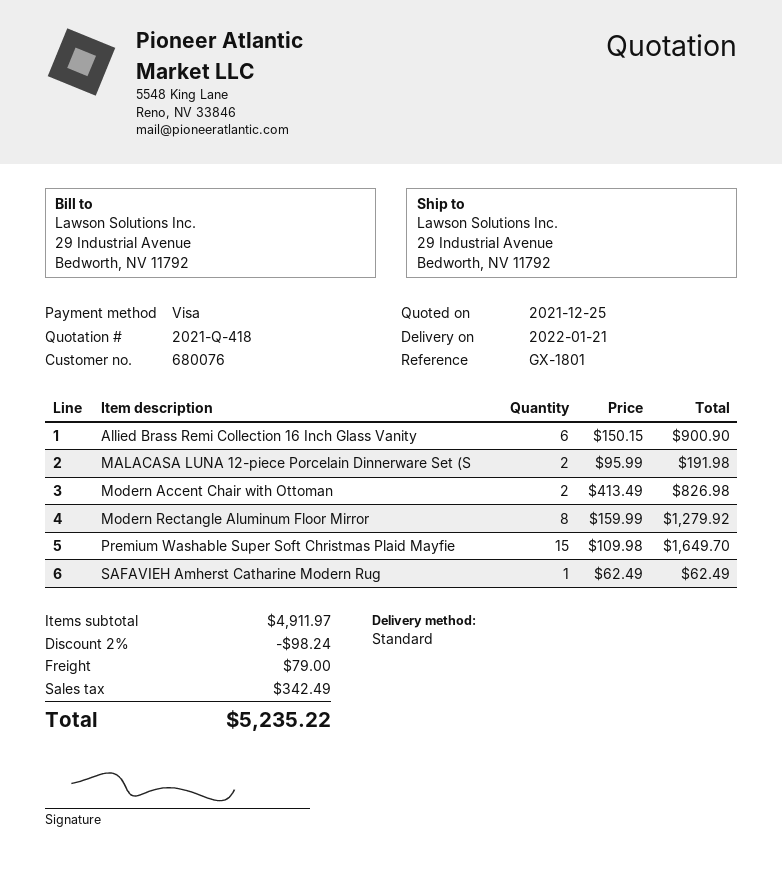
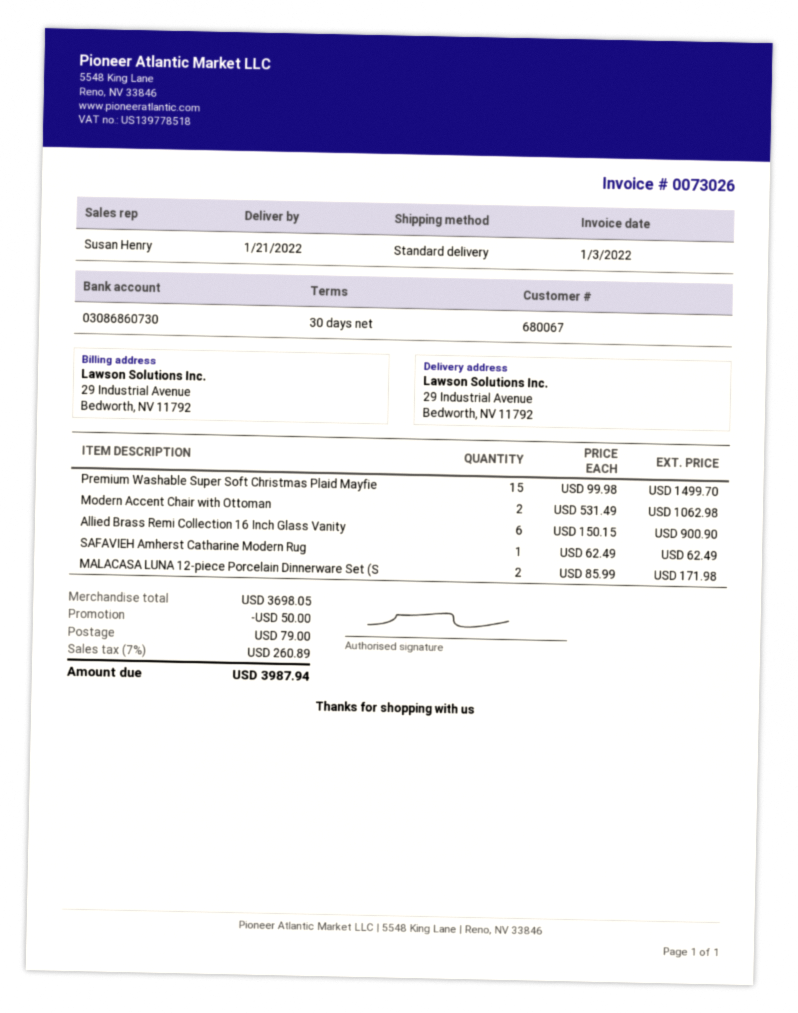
customer number: 680076 -> 680067
MALACASA LUNA 12-piece Porcelain Dinnerware Set (S: 2 x 95.99 = 191.98 -> 2 x 85.99 = 171.98
Modern Accent Chair with Ottoman: 2 x 413.49 = 826.98 -> 2 x 531.49 = 1062.98
Modern Rectangle Aluminum Floor Mirror: 8 x 159.99 = 1279.92 -> none
Premium Washable Super Soft Christmas Plaid Mayfie: 15 x 109.98 = 1649.70 -> 15 x 99.98 = 1499.70
subtotal: 4911.97 -> 3698.05
discount: 98.24 -> 50.00
tax: 342.49 -> 260.89
total: 5235.22 -> 3987.94

